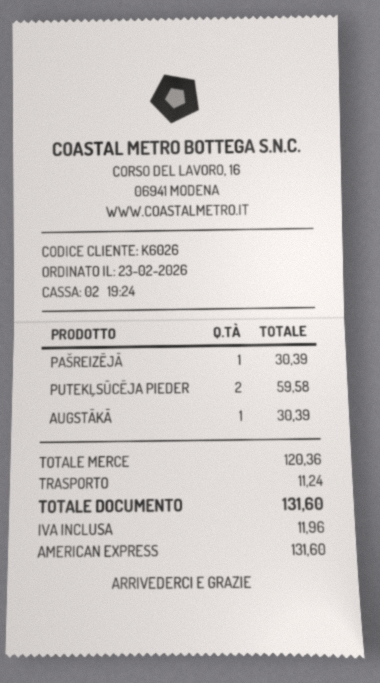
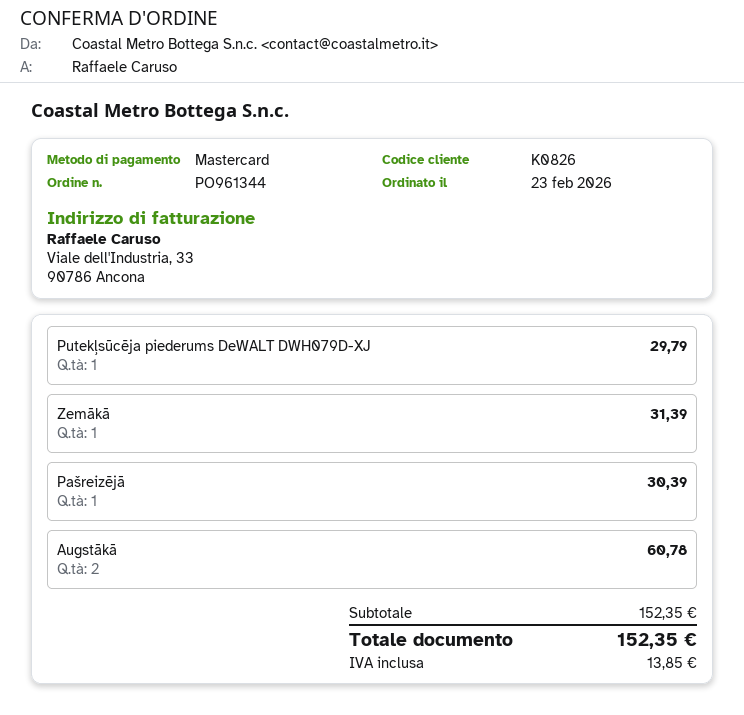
customer number: K6026 -> K0826
payment method: American Express -> Mastercard
PUTEKĻSŪCĒJA PIEDER: 2 for 59.58 -> 1 for 29.79
AUGSTĀKĀ: 1 for 30.39 -> 2 for 60.78
Zemākā: none -> 1 for 31.39
subtotal: 120.36 -> 152.35
shipping: 11.24 -> none
tax: 11.96 -> 13.85
total: 131.60 -> 152.35

